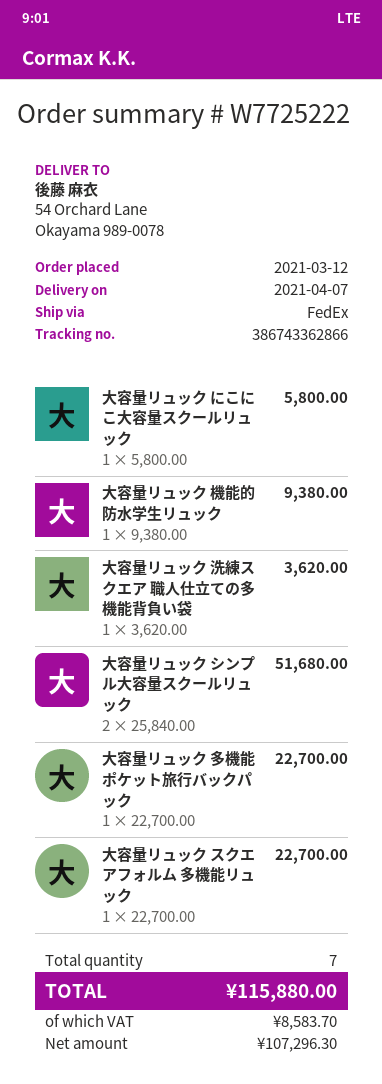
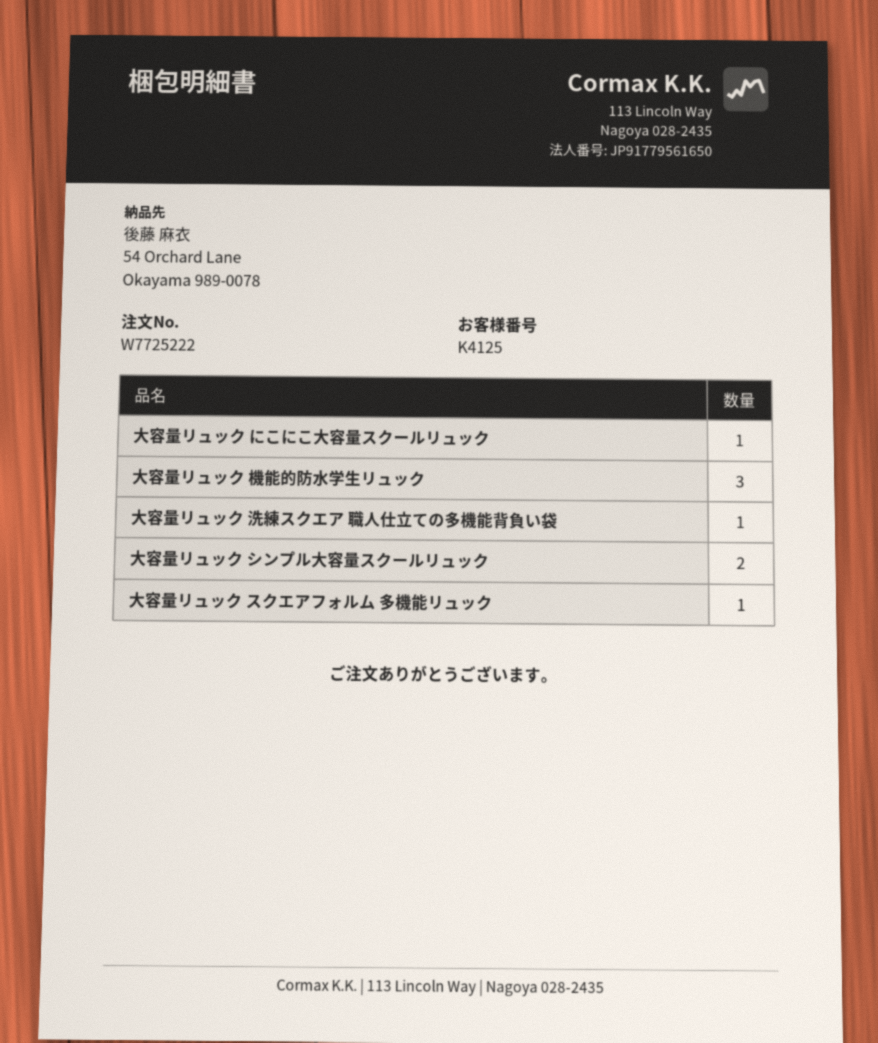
大容量リュック 機能的防水学生リュック: 1 -> 3
大容量リュック 多機能ポケット旅行バックパック: 1 -> none

